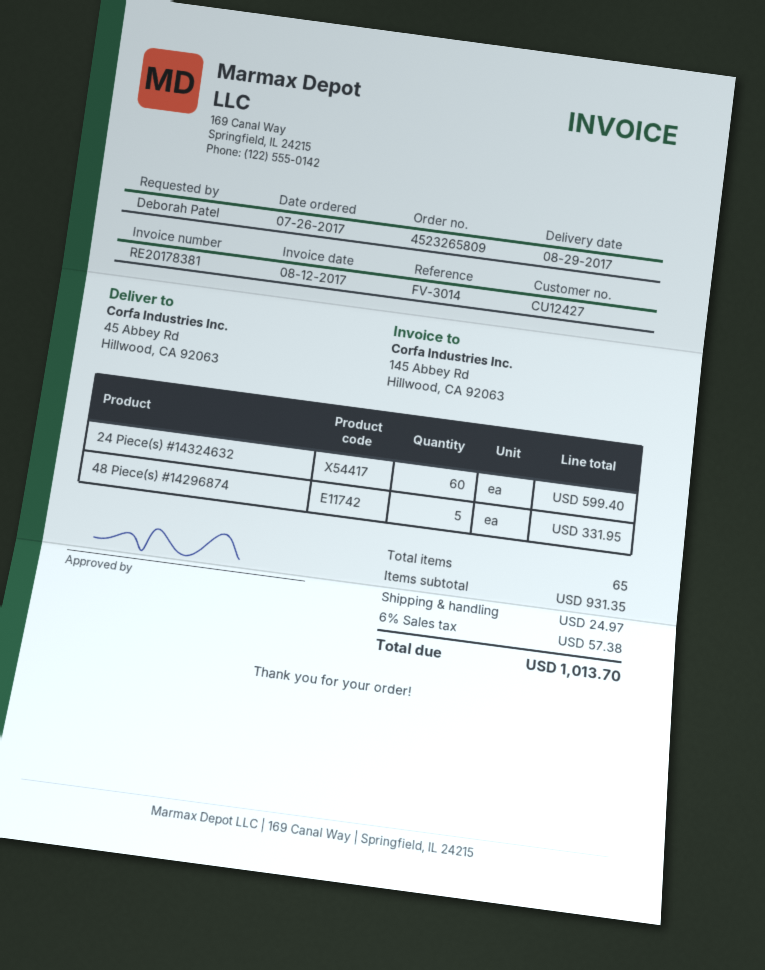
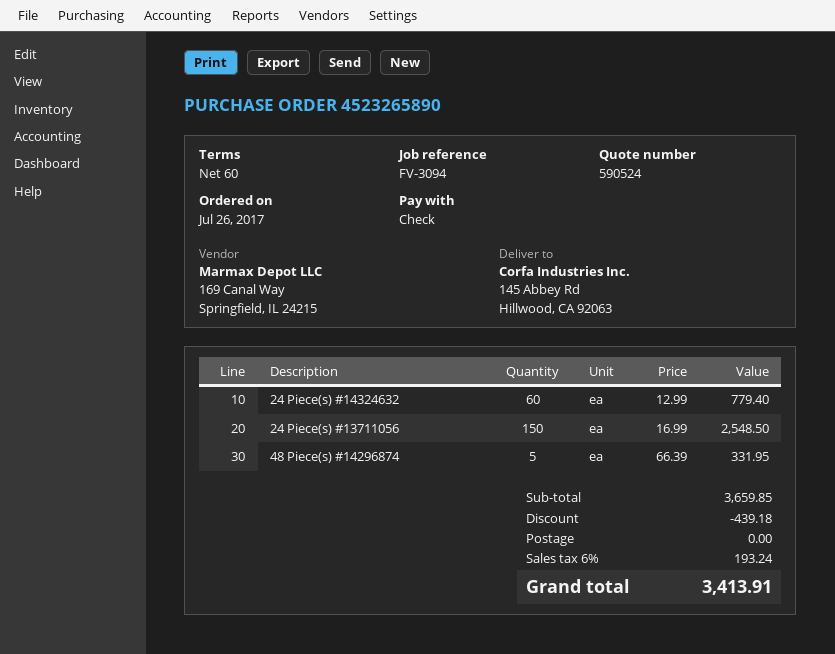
order number: 4523265809 -> 4523265890
reference: FV-3014 -> FV-3094
ship to: 45 Abbey Rd, Hillwood, CA 92063 -> 145 Abbey Rd, Hillwood, CA 92063
24 Piece(s) #14324632: 60 for 599.40 -> 60 for 779.40
24 Piece(s) #13711056: none -> 150 for 2548.50
subtotal: 931.35 -> 3659.85
discount: none -> 439.18
shipping: 24.97 -> 0.00
tax: 6% = 57.38 -> 6% = 193.24
total: 1013.70 -> 3413.91

